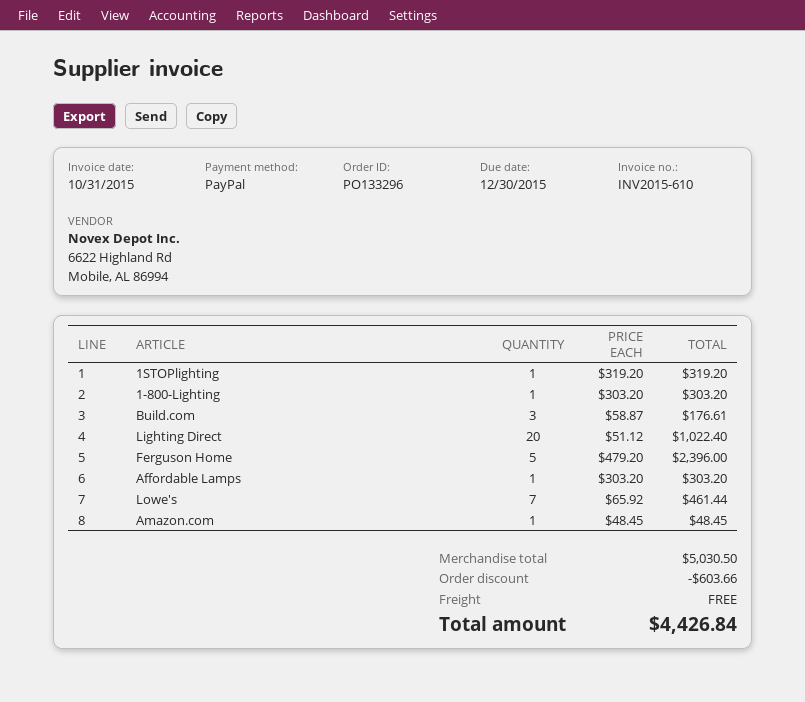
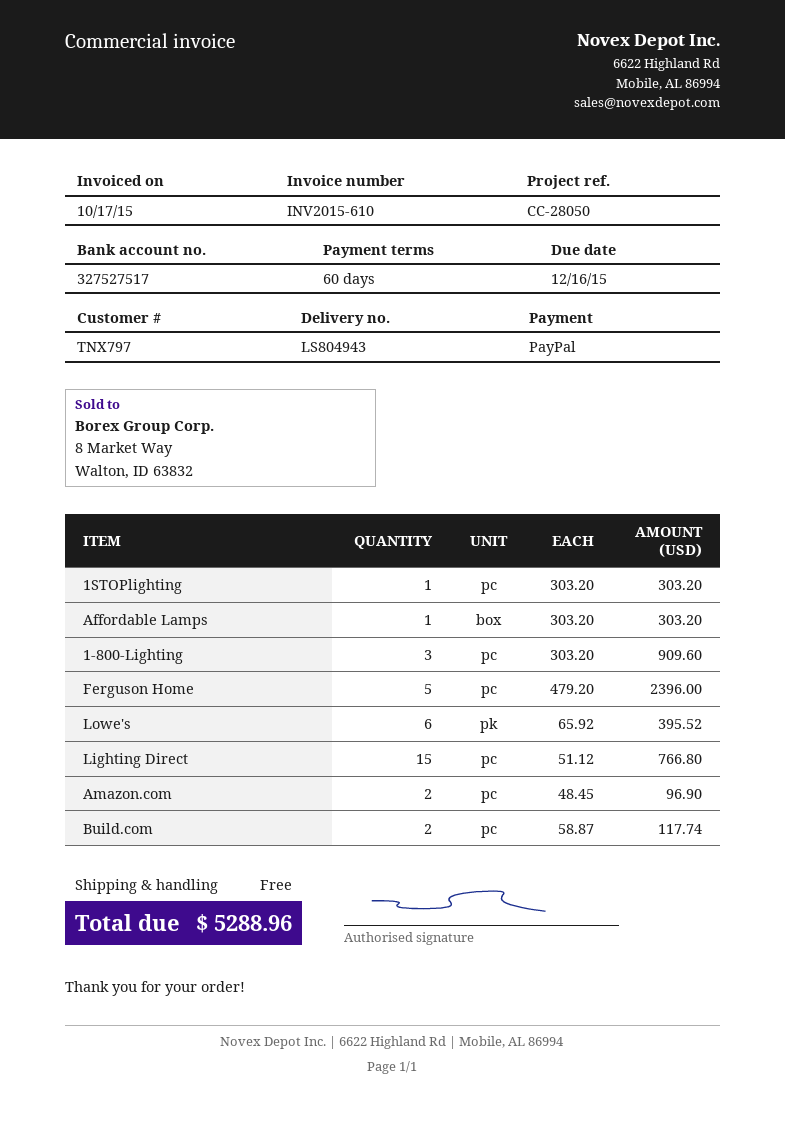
invoice date: 2015-10-31 -> 2015-10-17
due date: 2015-12-30 -> 2015-12-16
1STOPlighting: 1 x 319.20 = 319.20 -> 1 x 303.20 = 303.20
1-800-Lighting: 1 x 303.20 = 303.20 -> 3 x 303.20 = 909.60
Build.com: 3 x 58.87 = 176.61 -> 2 x 58.87 = 117.74
Lighting Direct: 20 x 51.12 = 1022.40 -> 15 x 51.12 = 766.80
Lowe's: 7 x 65.92 = 461.44 -> 6 x 65.92 = 395.52
Amazon.com: 1 x 48.45 = 48.45 -> 2 x 48.45 = 96.90
discount: 603.66 -> none
total: 4426.84 -> 5288.96

